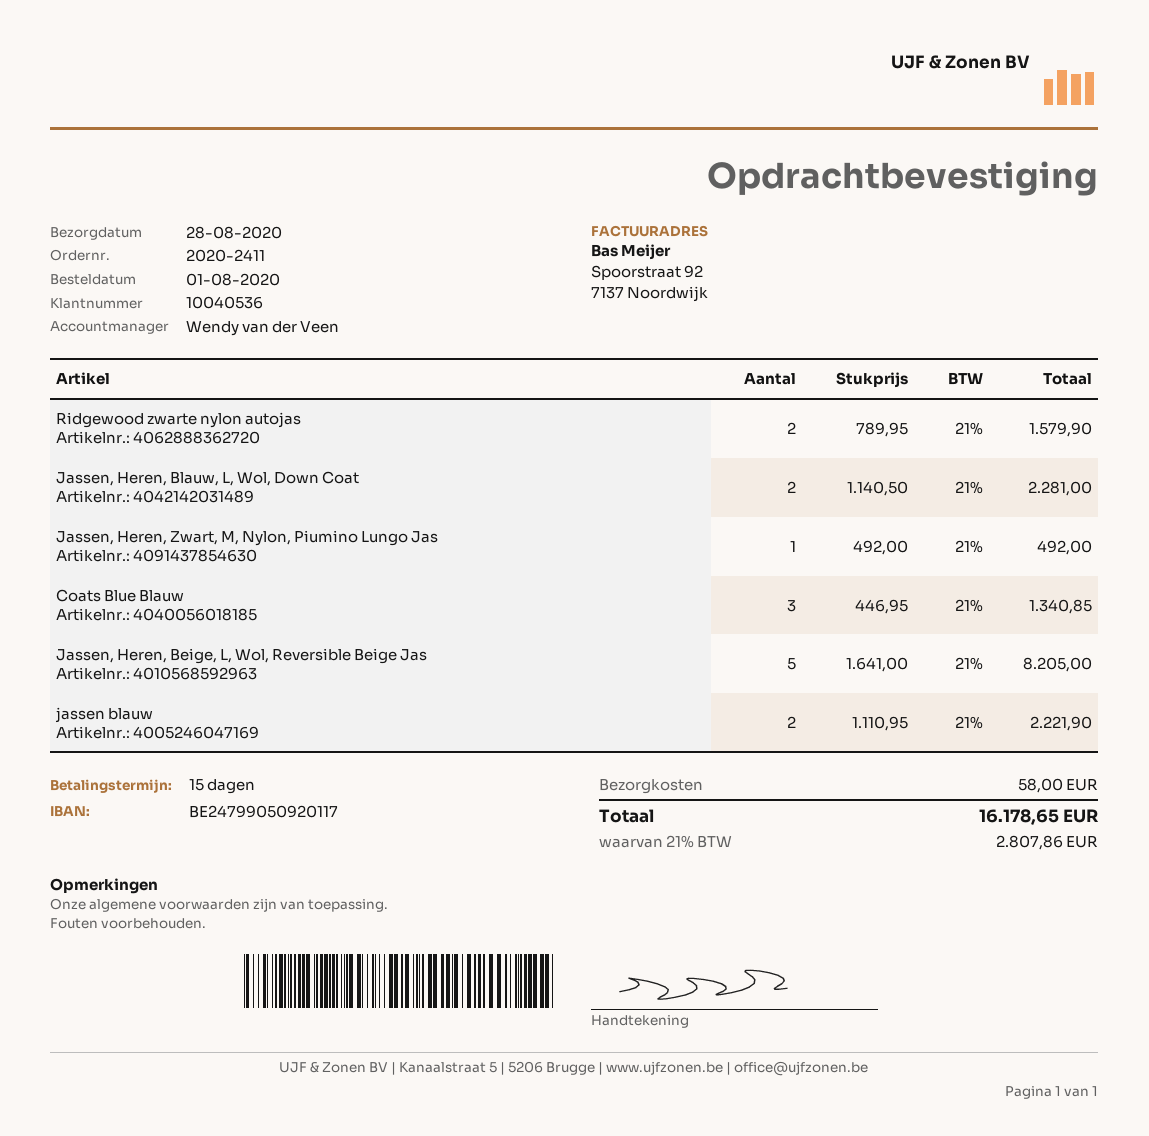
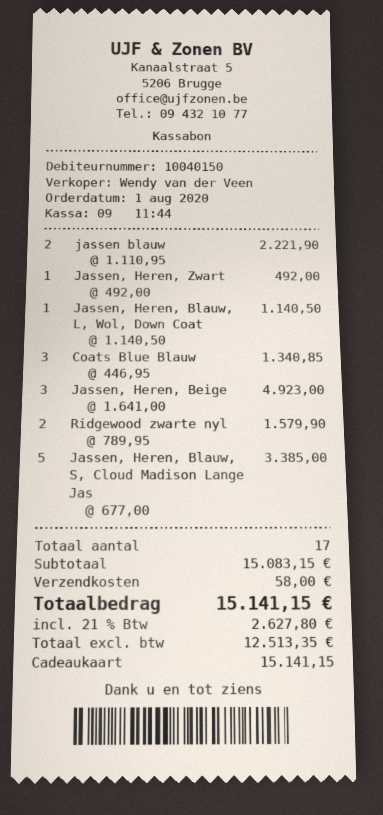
customer number: 10040536 -> 10040150
Jassen, Heren, Blauw, L, Wol, Down Coat: 2 x 1140.50 = 2281.00 -> 1 x 1140.50 = 1140.50
Jassen, Heren, Beige, L, Wol, Reversible Beige Jas: 5 x 1641.00 = 8205.00 -> 3 x 1641.00 = 4923.00
Jassen, Heren, Blauw, S, Cloud Madison Lange Jas: none -> 5 x 677.00 = 3385.00
tax: 21% = 2807.86 -> 21% = 2627.80
total: 16178.65 -> 15141.15

